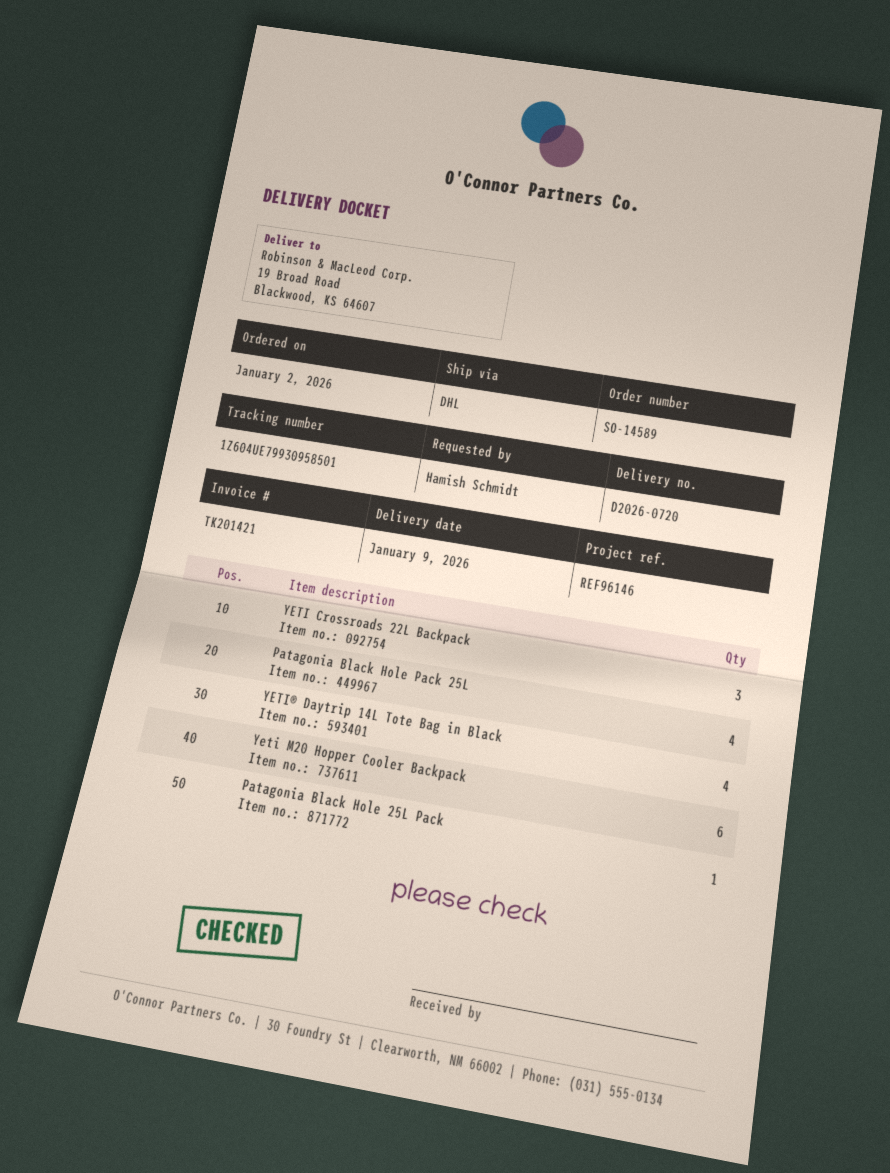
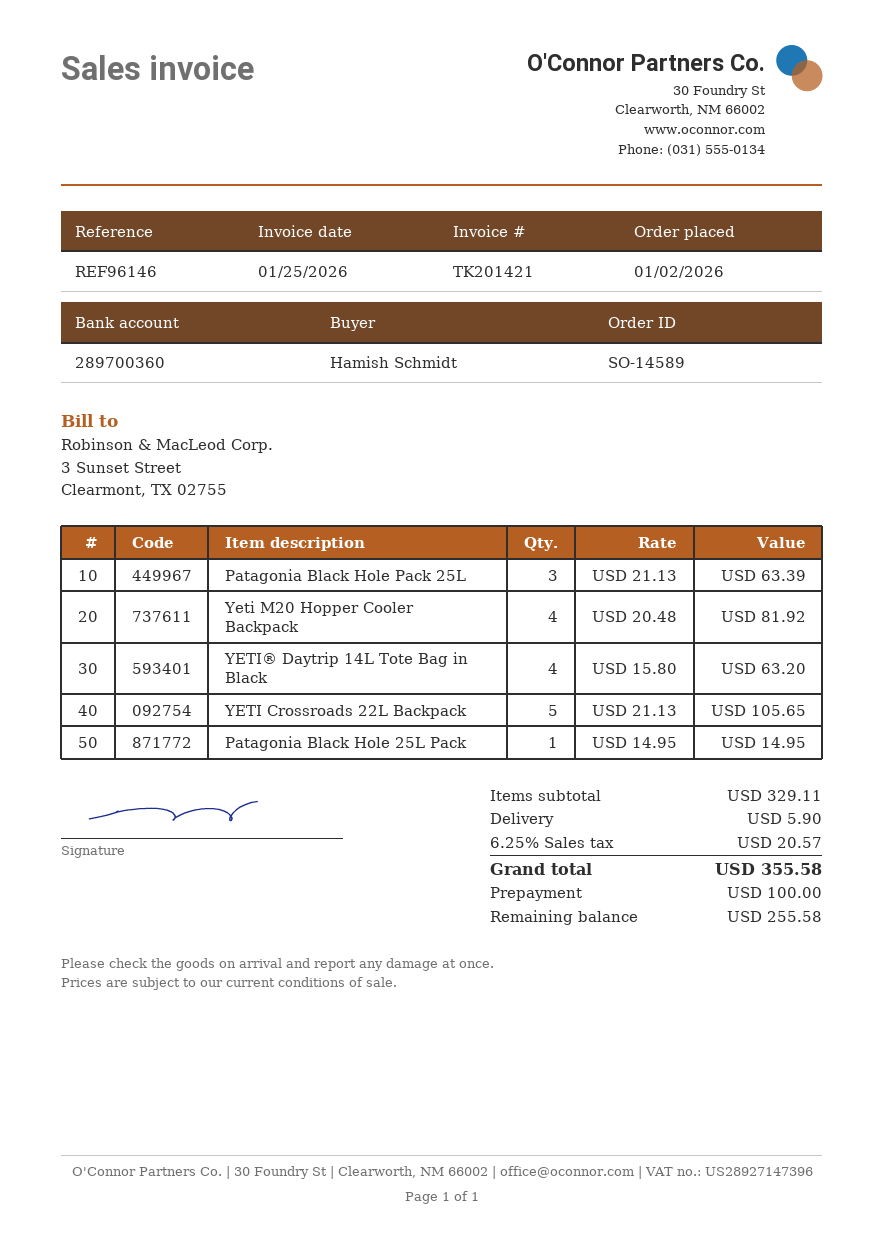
YETI Crossroads 22L Backpack: 3 -> 5
Patagonia Black Hole Pack 25L: 4 -> 3
Yeti M20 Hopper Cooler Backpack: 6 -> 4

